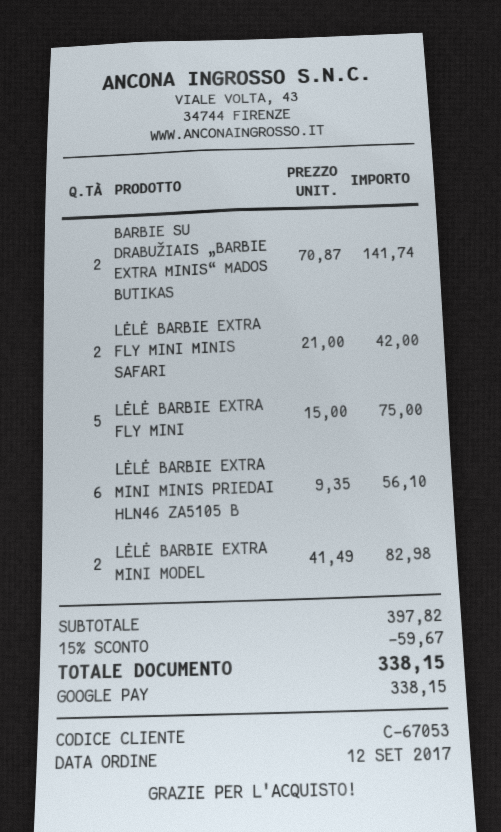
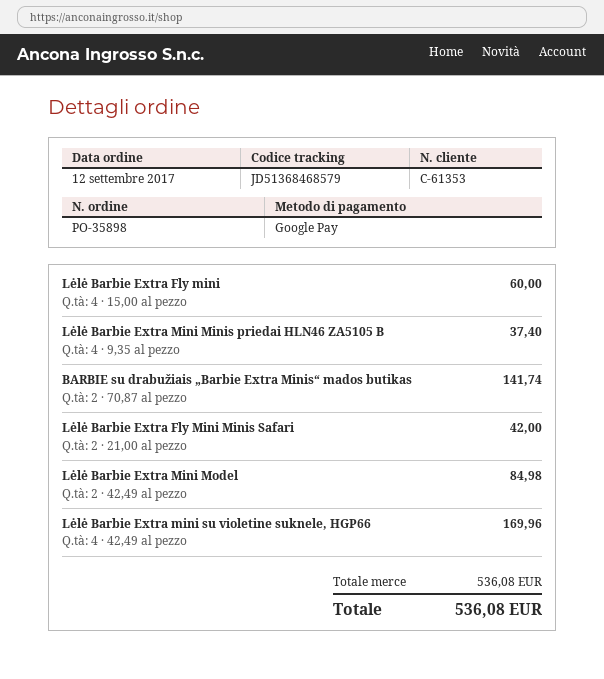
customer number: C-67053 -> C-61353
LĖLĖ BARBIE EXTRA FLY MINI: 5 x 15.00 = 75.00 -> 4 x 15.00 = 60.00
LĖLĖ BARBIE EXTRA MINI MINIS PRIEDAI HLN46 ZA5105 B: 6 x 9.35 = 56.10 -> 4 x 9.35 = 37.40
LĖLĖ BARBIE EXTRA MINI MODEL: 2 x 41.49 = 82.98 -> 2 x 42.49 = 84.98
Lėlė Barbie Extra mini su violetine suknele, HGP66: none -> 4 x 42.49 = 169.96
subtotal: 397.82 -> 536.08
discount: 15% = 59.67 -> none
total: 338.15 -> 536.08

